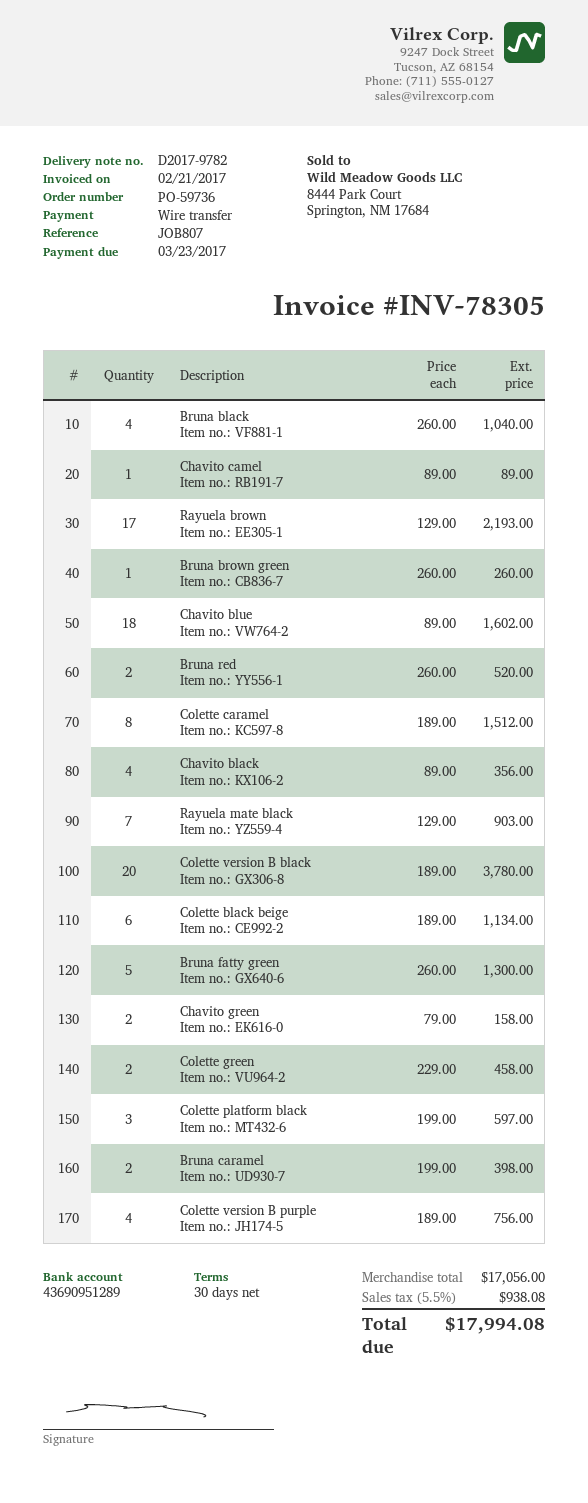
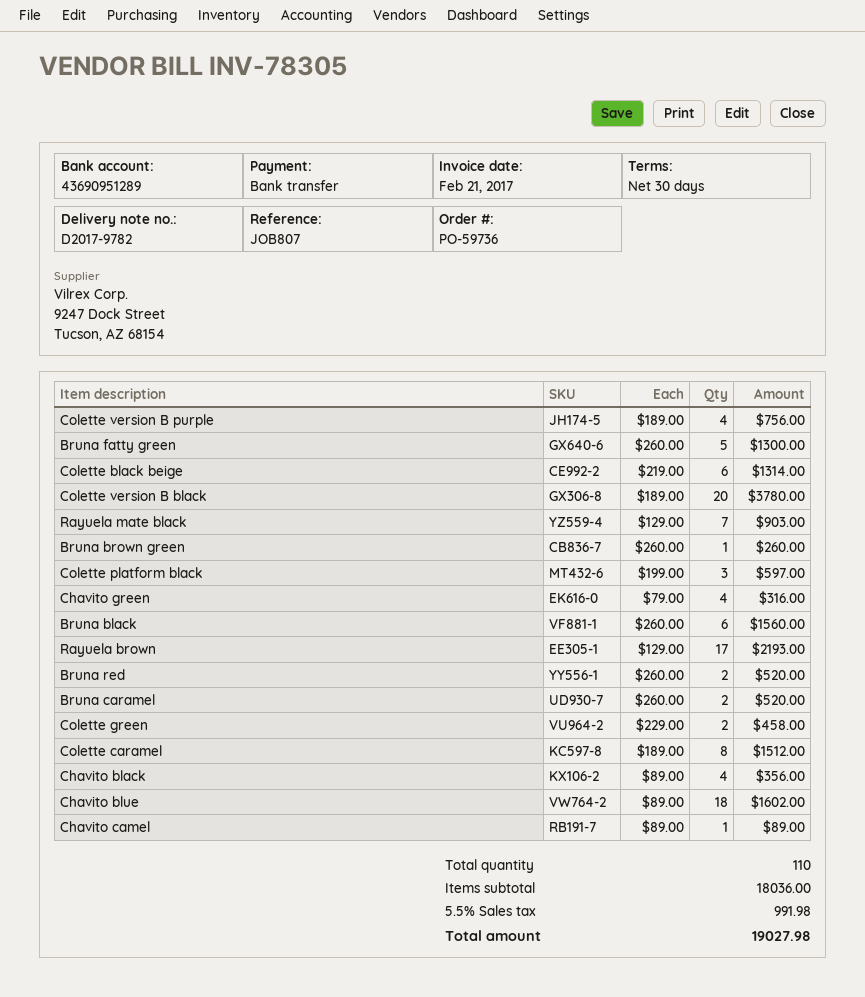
Bruna black: 4 x 260.00 = 1040.00 -> 6 x 260.00 = 1560.00
Colette black beige: 6 x 189.00 = 1134.00 -> 6 x 219.00 = 1314.00
Chavito green: 2 x 79.00 = 158.00 -> 4 x 79.00 = 316.00
Bruna caramel: 2 x 199.00 = 398.00 -> 2 x 260.00 = 520.00
subtotal: 17056.00 -> 18036.00
tax: 5.5% = 938.08 -> 5.5% = 991.98
total: 17994.08 -> 19027.98

